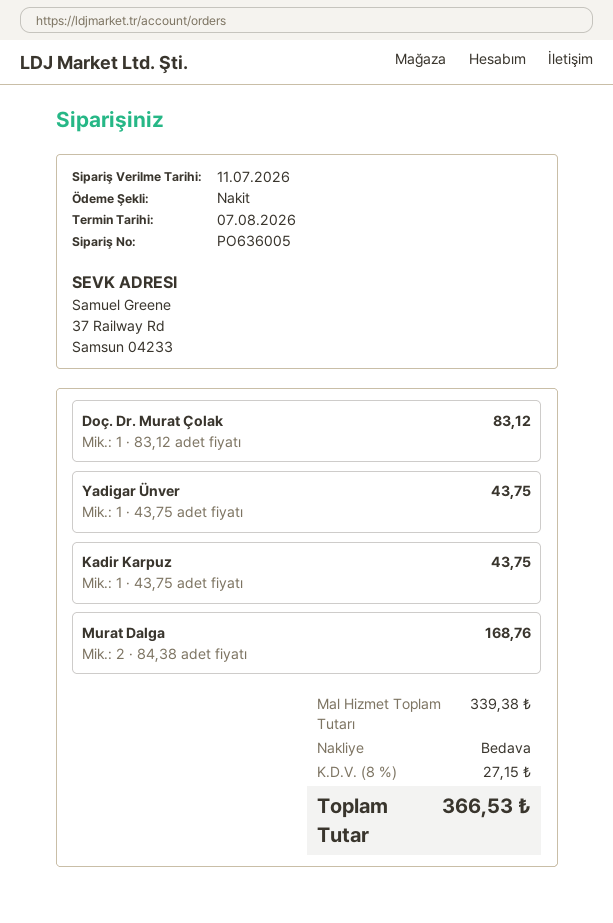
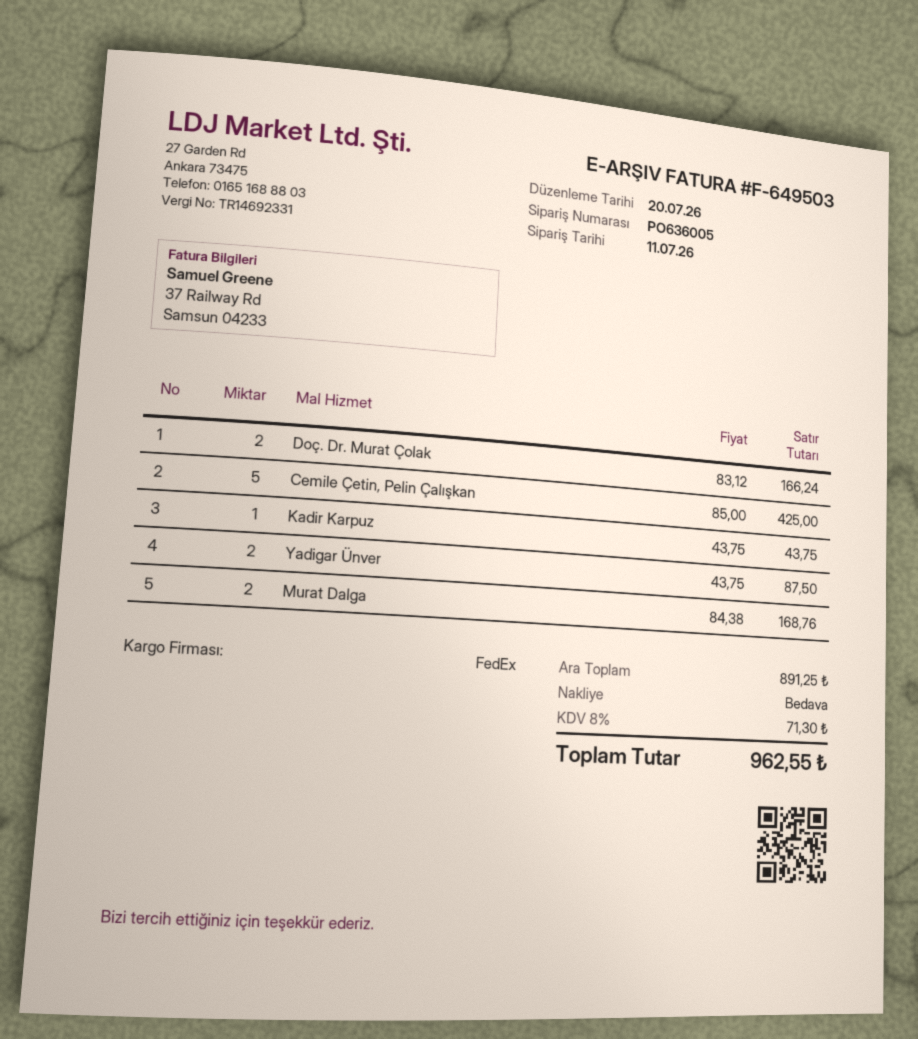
Doç. Dr. Murat Çolak: 1 x 83.12 = 83.12 -> 2 x 83.12 = 166.24
Yadigar Ünver: 1 x 43.75 = 43.75 -> 2 x 43.75 = 87.50
Cemile Çetin, Pelin Çalışkan: none -> 5 x 85.00 = 425.00
subtotal: 339.38 -> 891.25
tax: 8% = 27.15 -> 8% = 71.30
total: 366.53 -> 962.55

